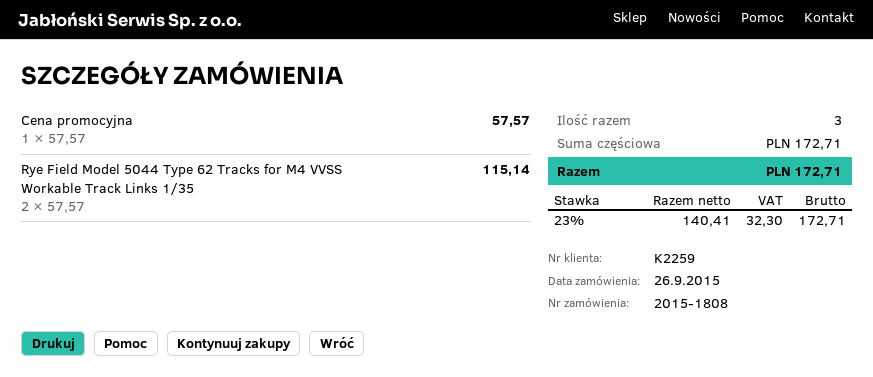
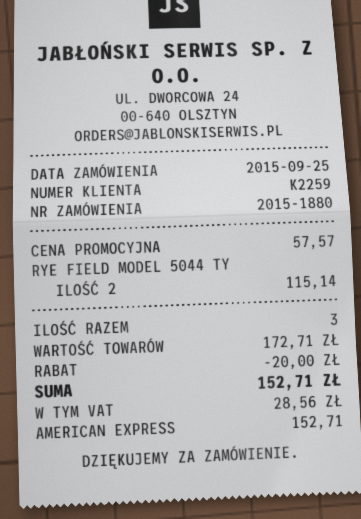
order number: 2015-1808 -> 2015-1880
order date: 2015-09-26 -> 2015-09-25
discount: none -> 20.00
tax: 32.30 -> 28.56
total: 172.71 -> 152.71

